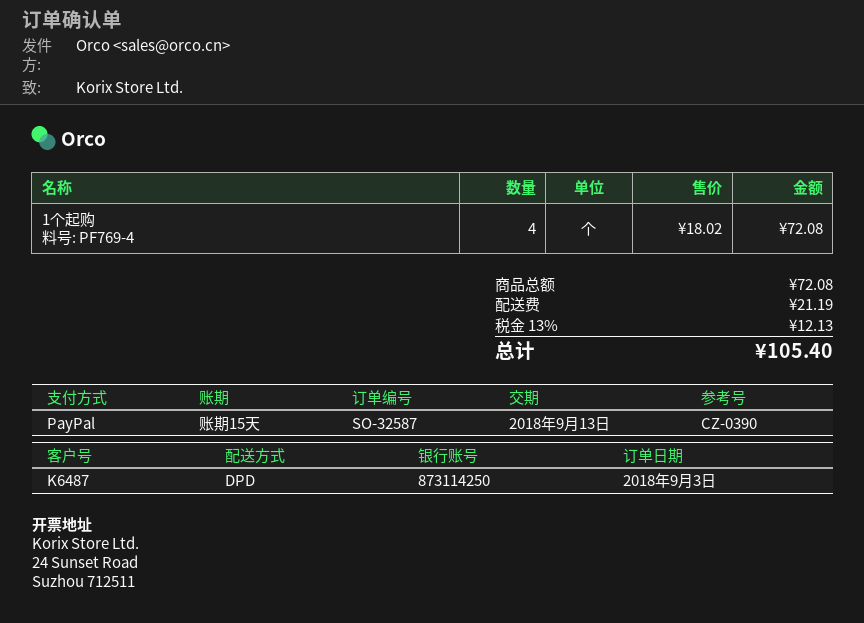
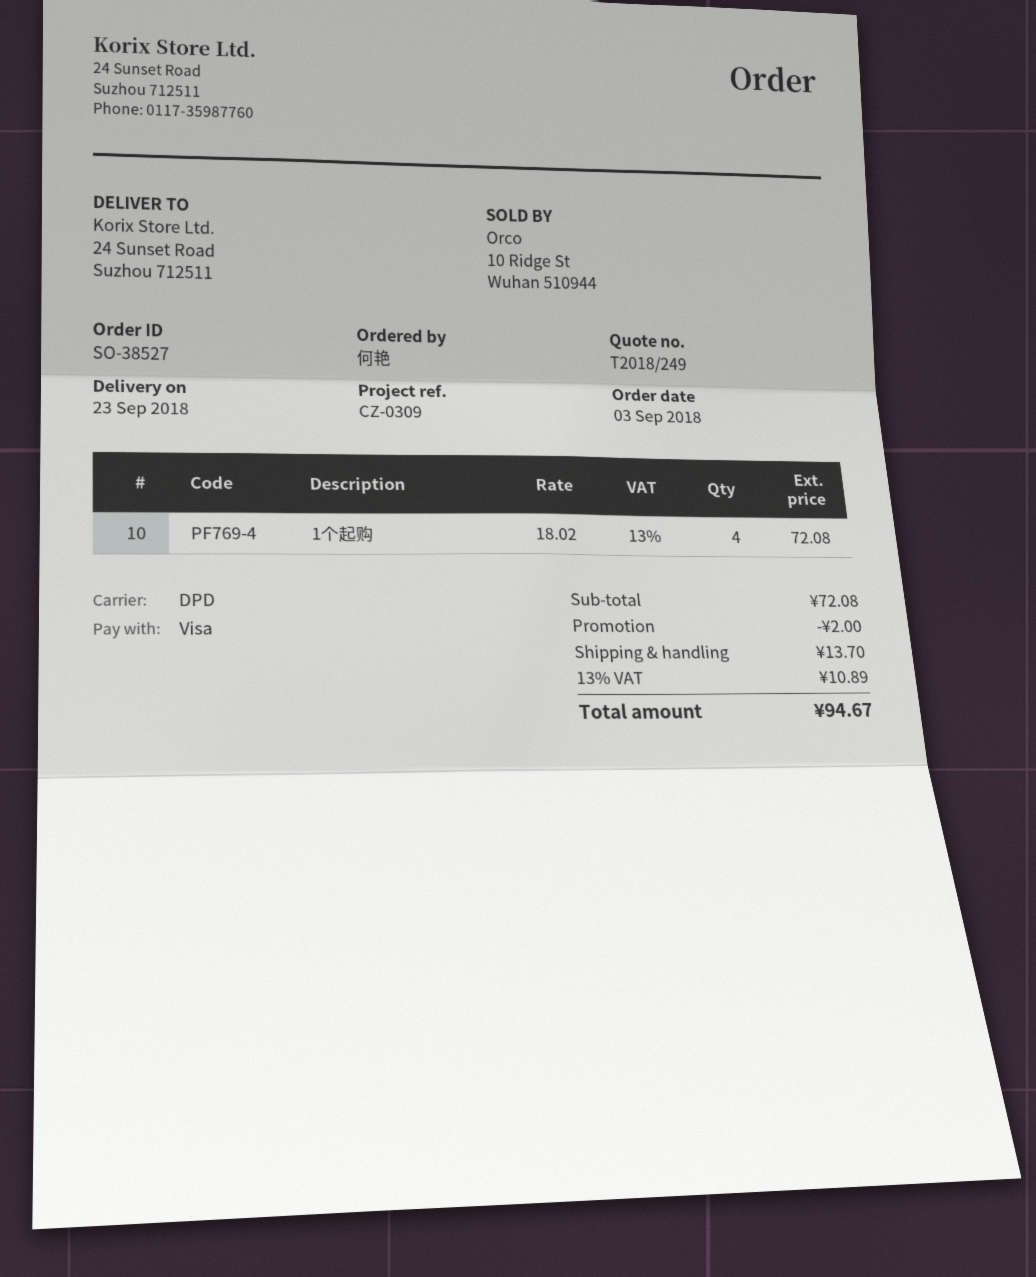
order number: SO-32587 -> SO-38527
delivery date: 2018-09-13 -> 2018-09-23
reference: CZ-0390 -> CZ-0309
payment method: PayPal -> Visa
discount: none -> 2.00
shipping: 21.19 -> 13.70
tax: 13% = 12.13 -> 13% = 10.89
total: 105.40 -> 94.67

